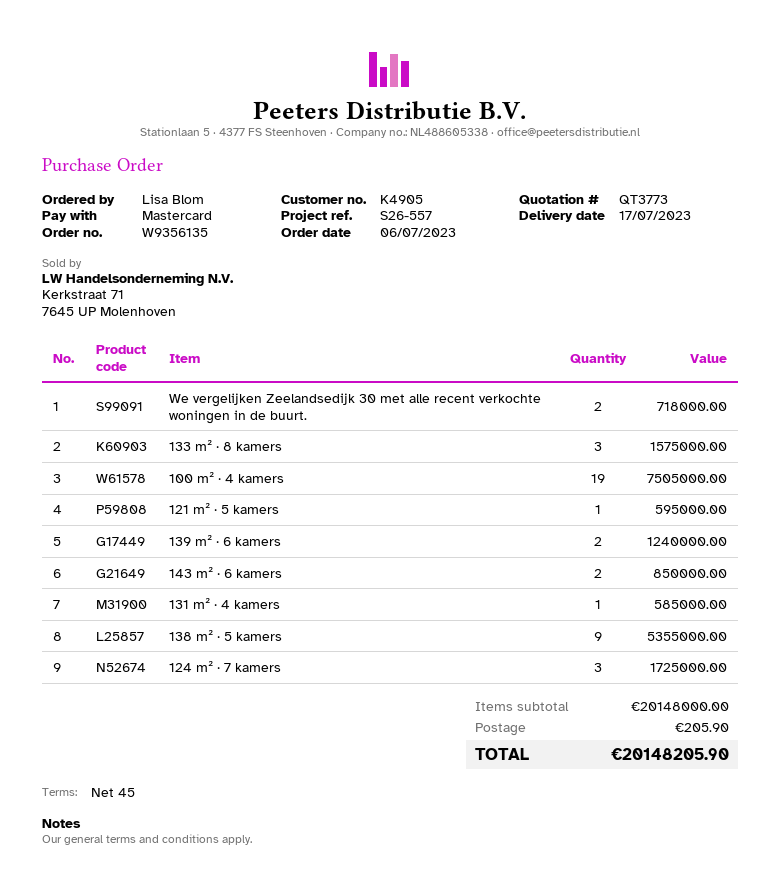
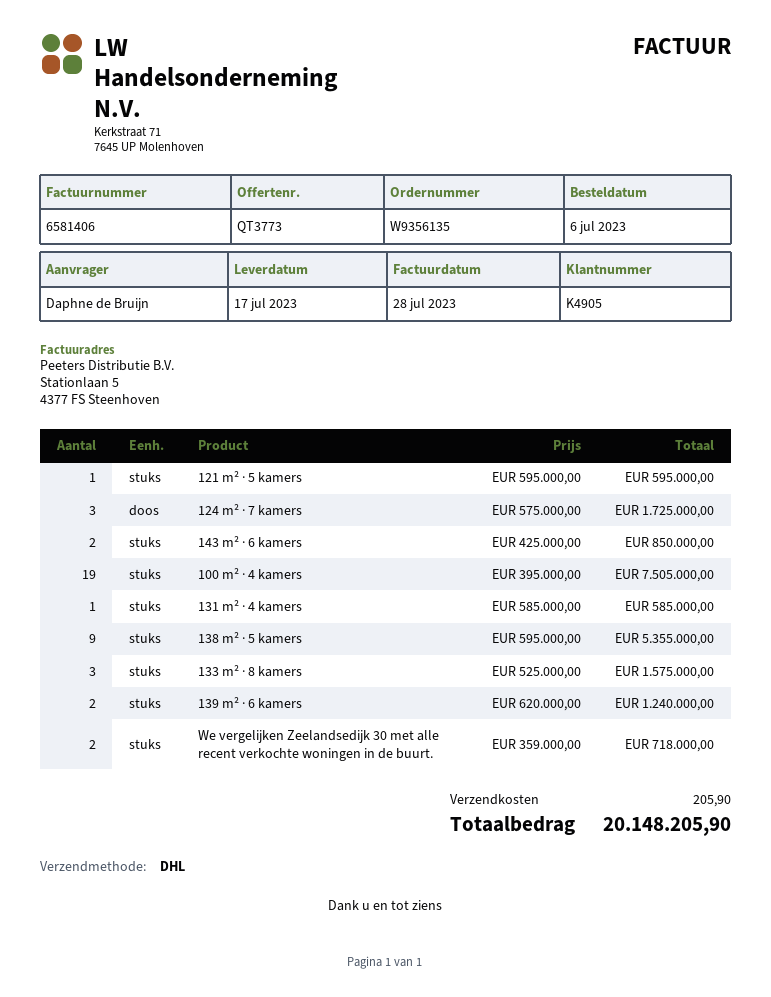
ordered by: Lisa Blom -> Daphne de Bruijn

